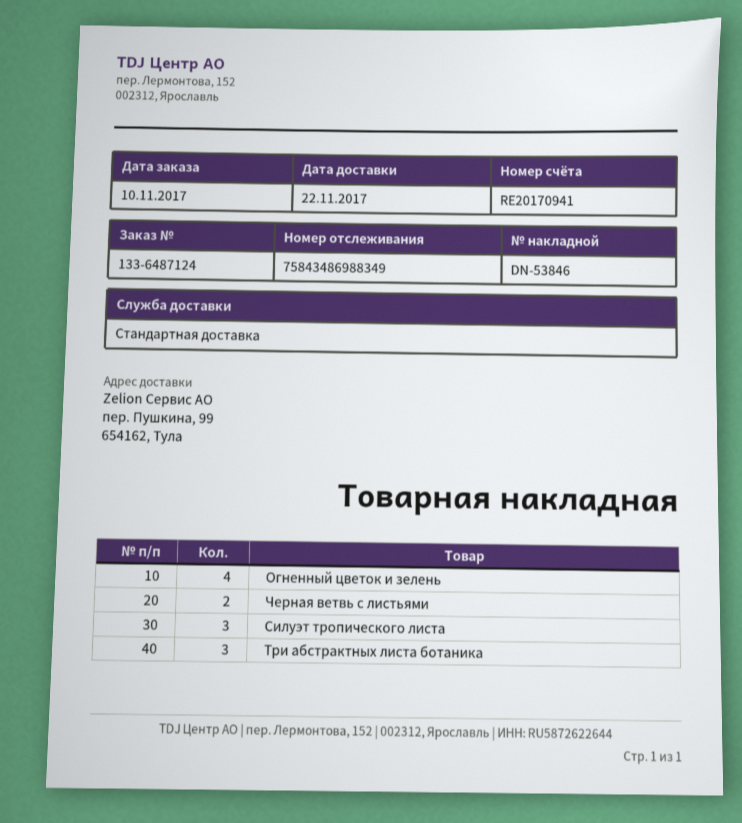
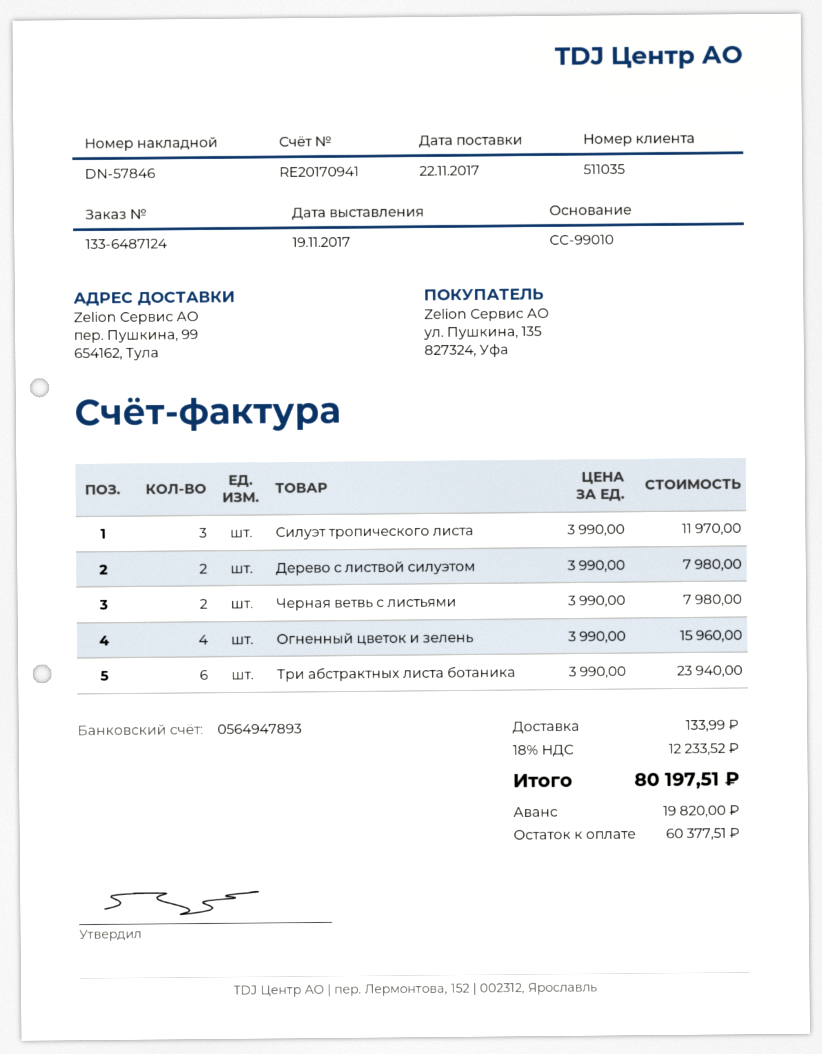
delivery note number: DN-53846 -> DN-57846
Три абстрактных листа ботаника: 3 -> 6
Дерево с листвой силуэтом: none -> 2

